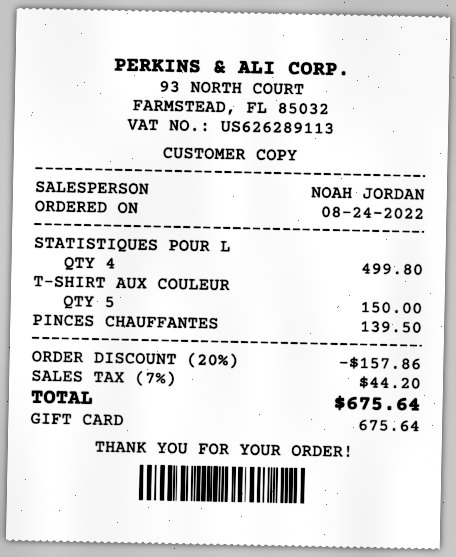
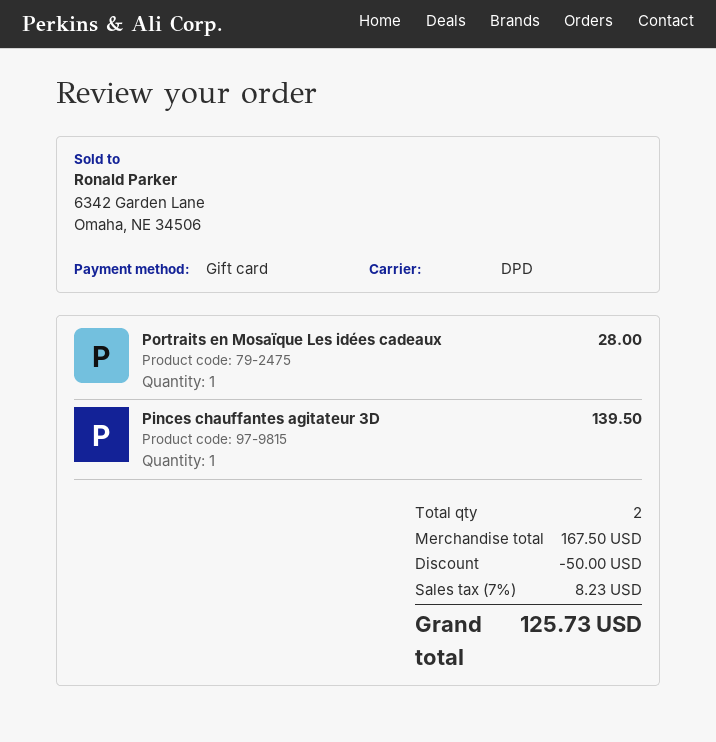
STATISTIQUES POUR L: 4 for 499.80 -> none
T-SHIRT AUX COULEUR: 5 for 150.00 -> none
Portraits en Mosaïque Les idées cadeaux: none -> 1 for 28.00
discount: 157.86 -> 50.00
tax: 7% = 44.20 -> 7% = 8.23
total: 675.64 -> 125.73

